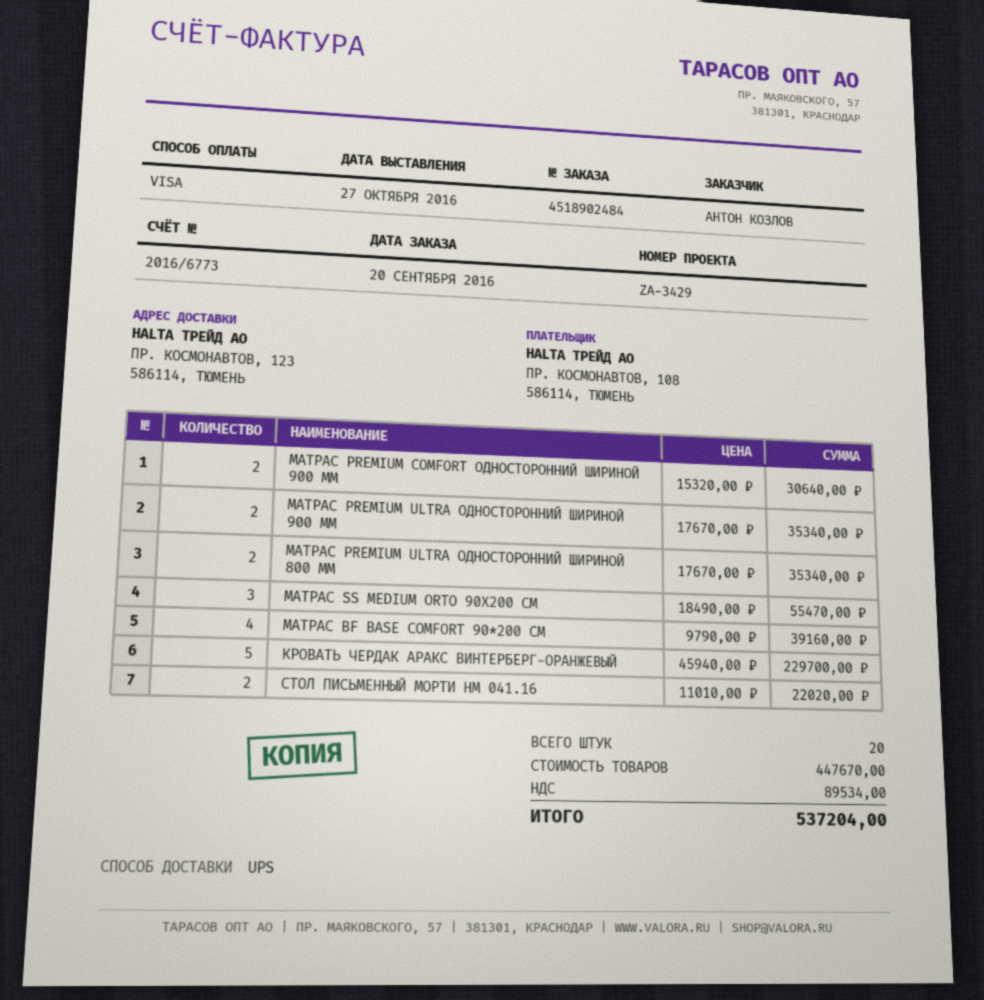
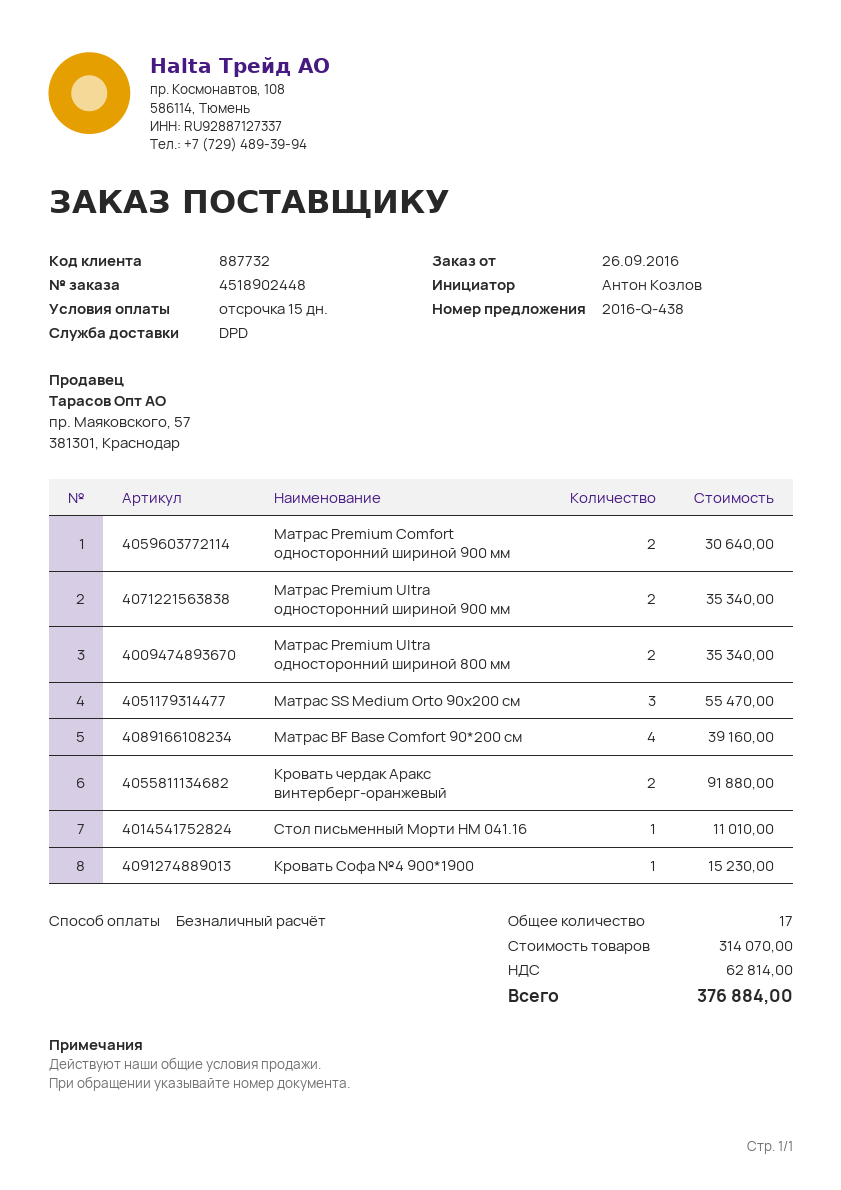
order number: 4518902484 -> 4518902448
order date: 2016-09-20 -> 2016-09-26
payment method: Visa -> bank transfer
shipping method: UPS -> DPD
КРОВАТЬ ЧЕРДАК АРАКС ВИНТЕРБЕРГ-ОРАНЖЕВЫЙ: 5 for 229700.00 -> 2 for 91880.00
СТОЛ ПИСЬМЕННЫЙ МОРТИ НМ 041.16: 2 for 22020.00 -> 1 for 11010.00
Кровать Софа №4 900*1900: none -> 1 for 15230.00
total quantity: 20 -> 17
subtotal: 447670.00 -> 314070.00
tax: 89534.00 -> 62814.00
total: 537204.00 -> 376884.00

